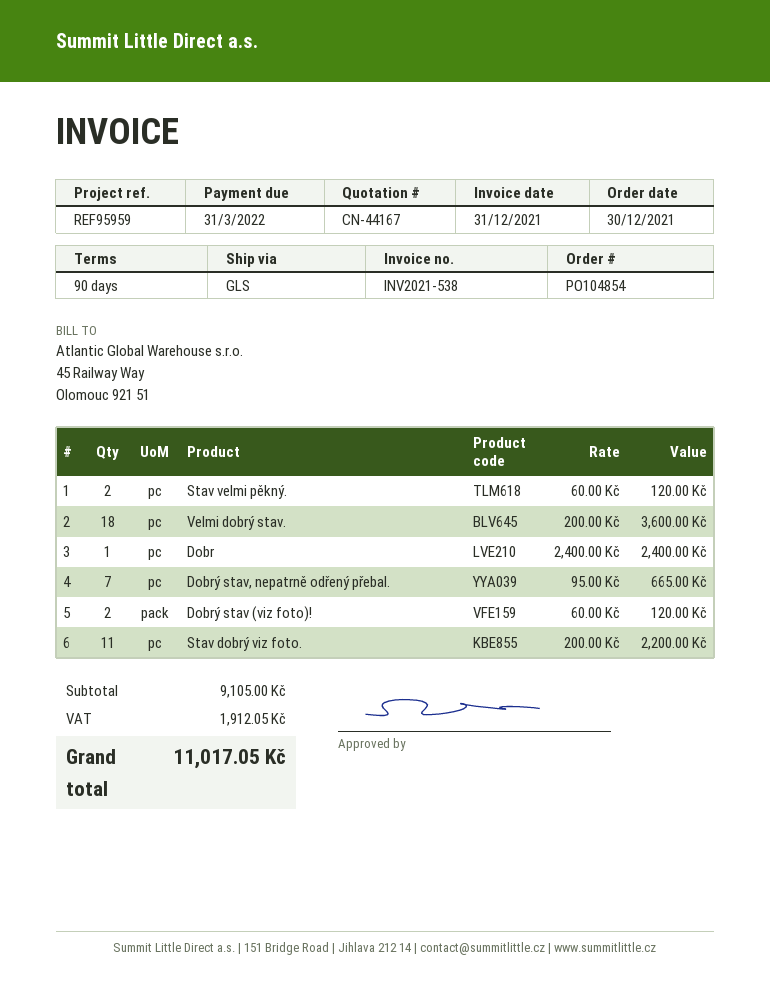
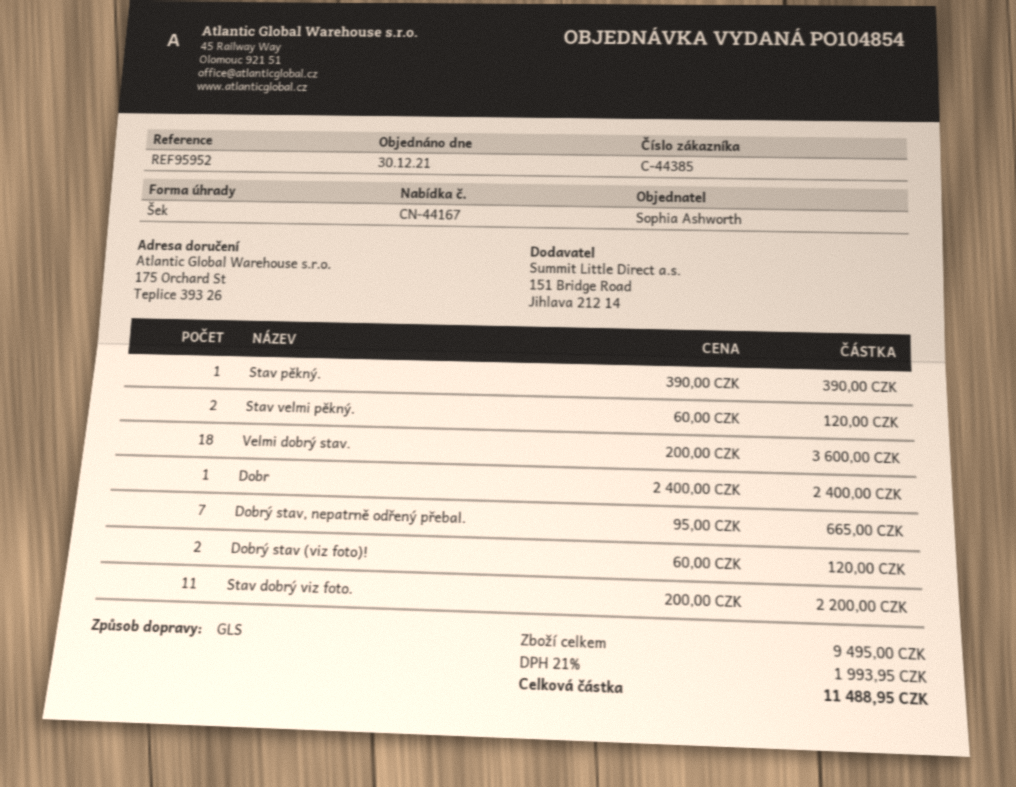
reference: REF95959 -> REF95952
Stav pěkný.: none -> 1 x 390.00 = 390.00
subtotal: 9105.00 -> 9495.00
tax: 1912.05 -> 1993.95
total: 11017.05 -> 11488.95

